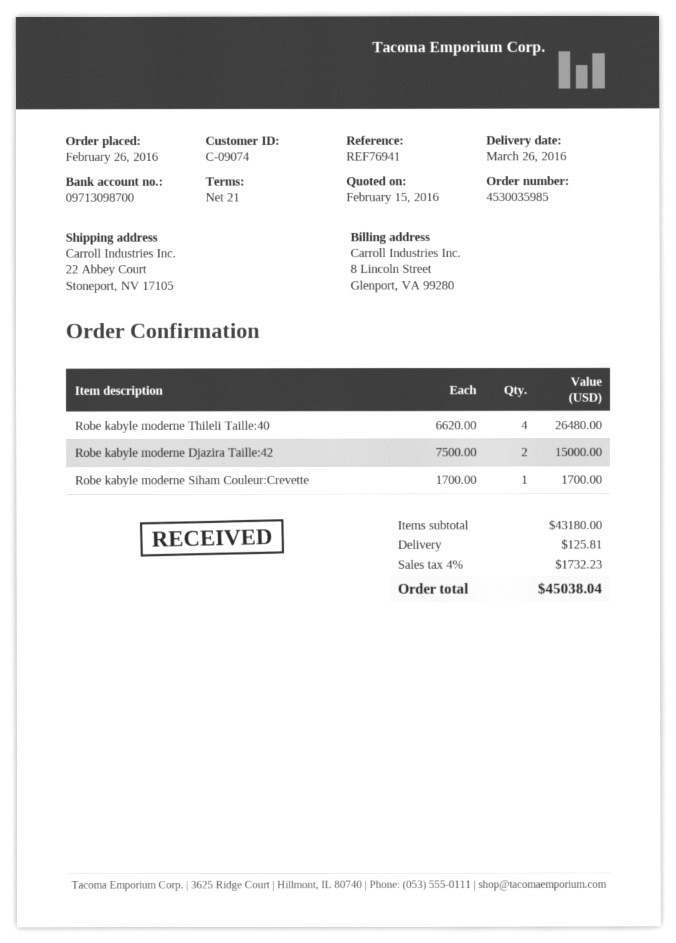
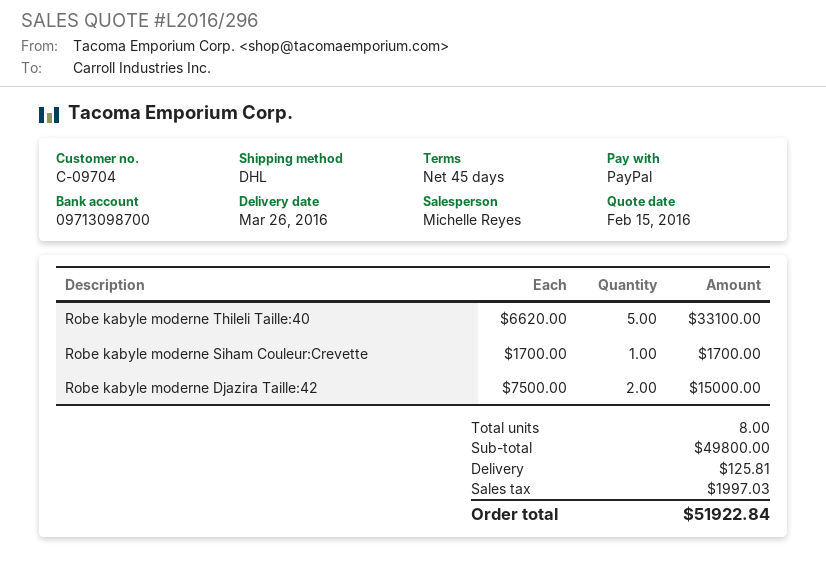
payment terms: 21 days -> 45 days
customer number: C-09074 -> C-09704
Robe kabyle moderne Thileli Taille:40: 4 x 6620.00 = 26480.00 -> 5 x 6620.00 = 33100.00
subtotal: 43180.00 -> 49800.00
tax: 1732.23 -> 1997.03
total: 45038.04 -> 51922.84

